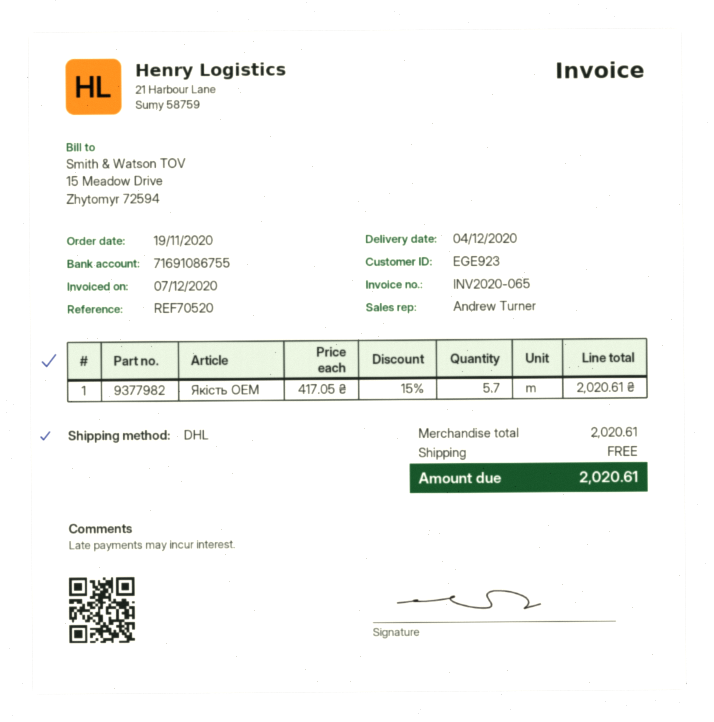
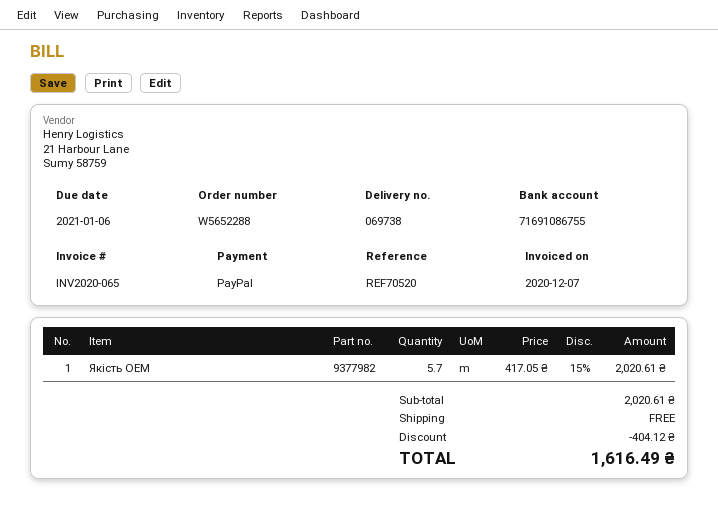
discount: none -> 404.12
total: 2020.61 -> 1616.49

